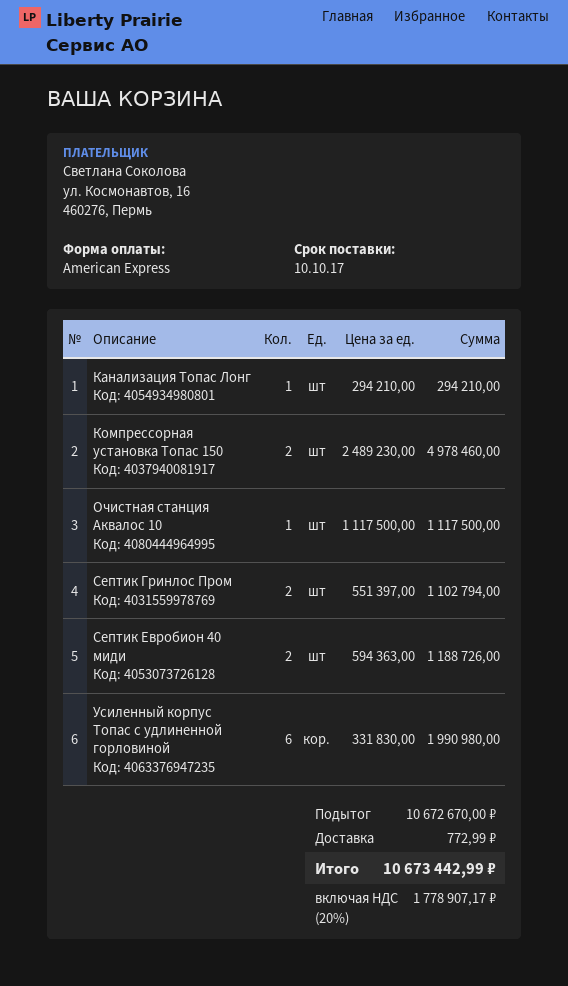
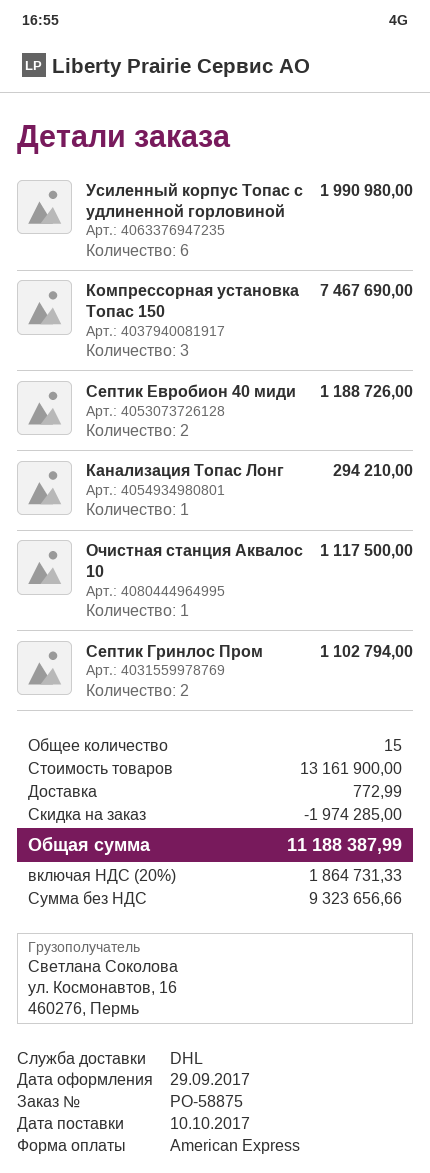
Компрессорная установка Топас 150: 2 for 4978460.00 -> 3 for 7467690.00
subtotal: 10672670.00 -> 13161900.00
discount: none -> 1974285.00
tax: 20% = 1778907.17 -> 20% = 1864731.33
total: 10673442.99 -> 11188387.99

